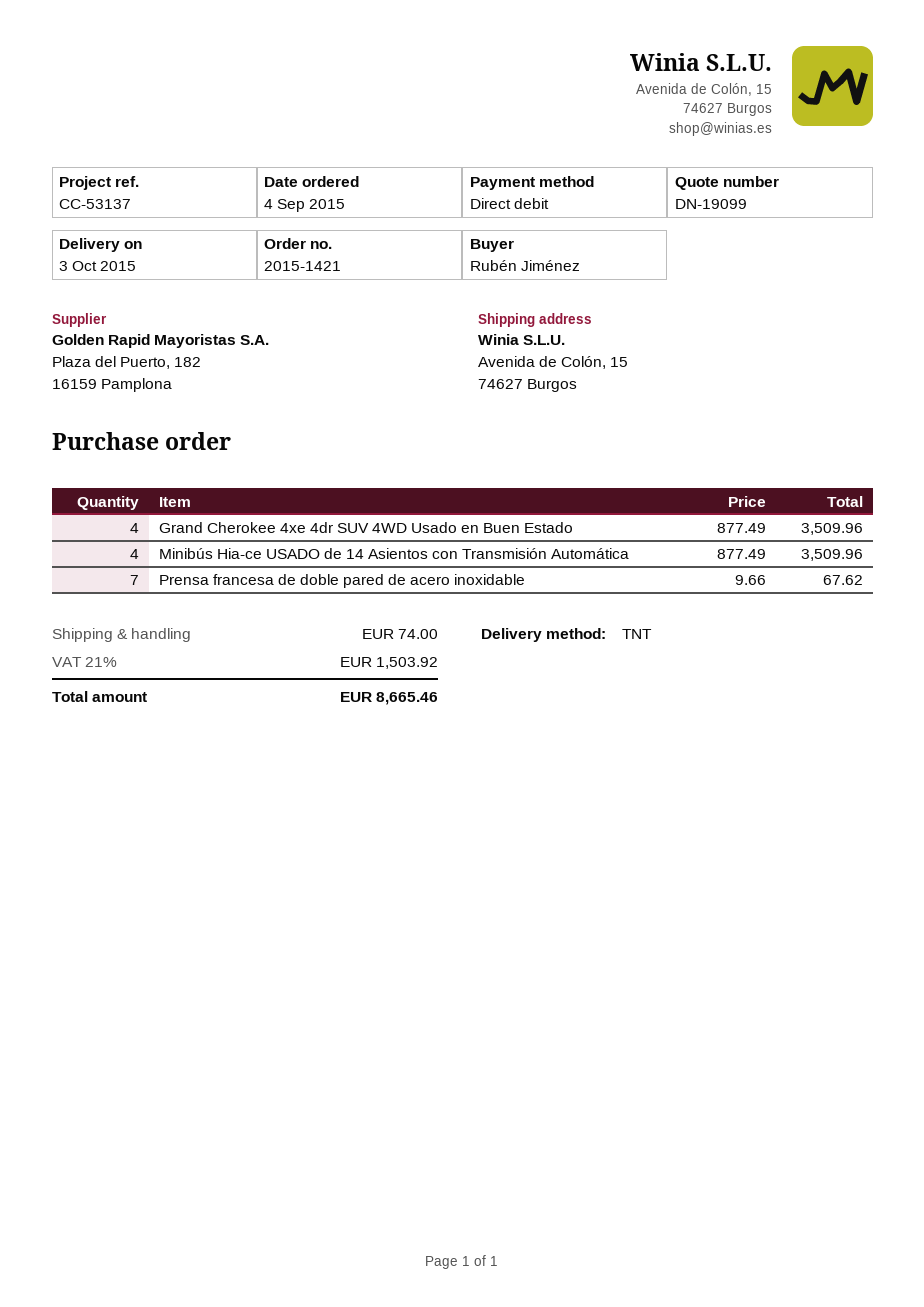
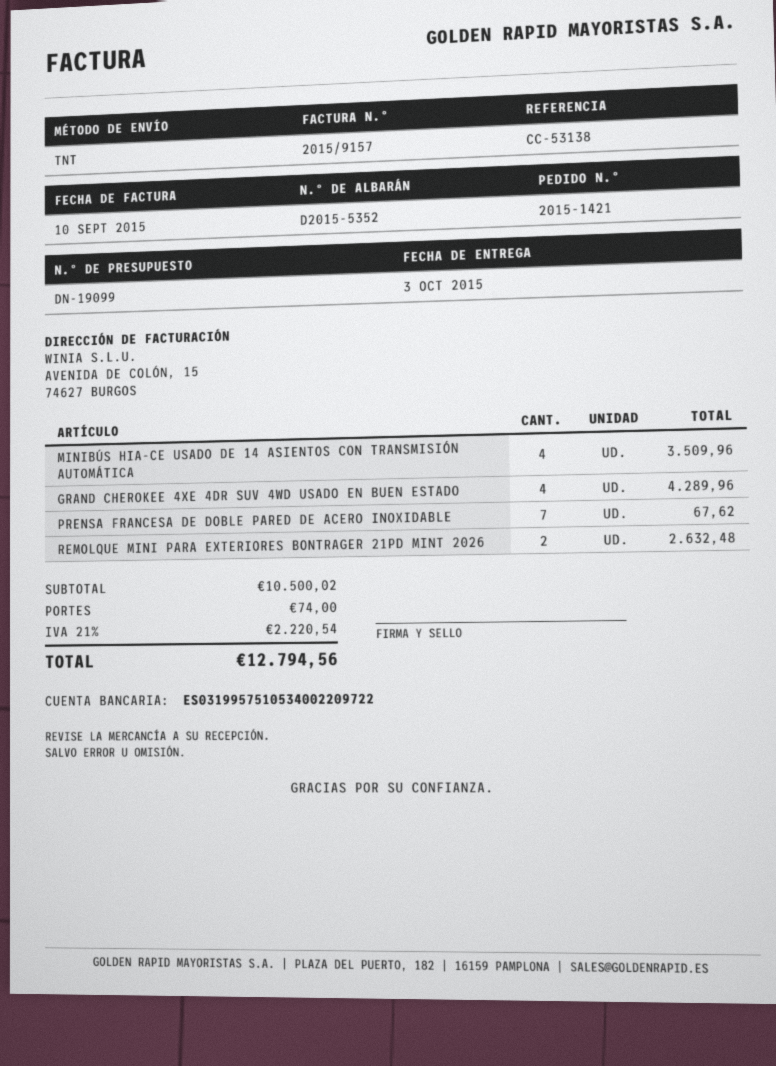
reference: CC-53137 -> CC-53138
Grand Cherokee 4xe 4dr SUV 4WD Usado en Buen Estado: 4 for 3509.96 -> 4 for 4289.96
REMOLQUE MINI PARA EXTERIORES BONTRAGER 21PD MINT 2026: none -> 2 for 2632.48
tax: 21% = 1503.92 -> 21% = 2220.54
total: 8665.46 -> 12794.56

